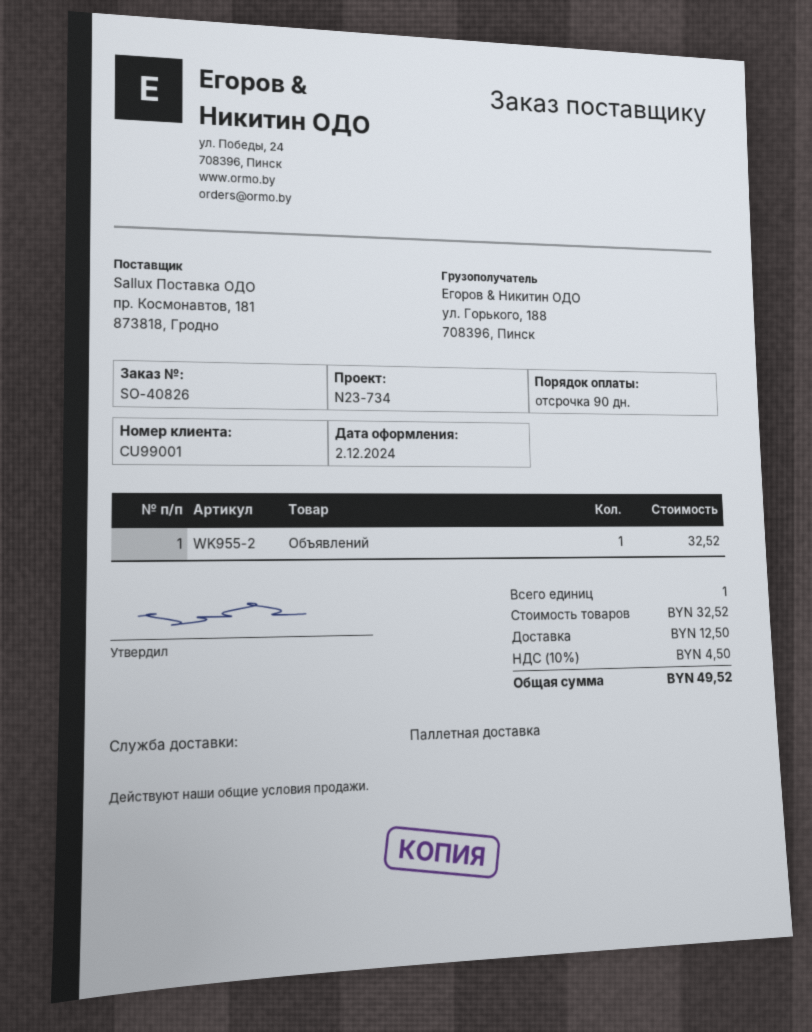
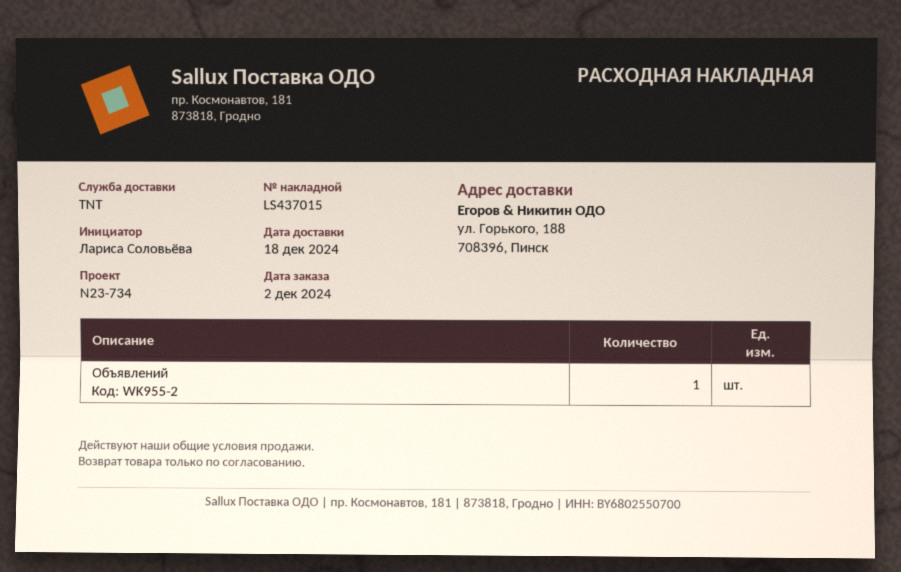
shipping method: pallet freight -> TNT

